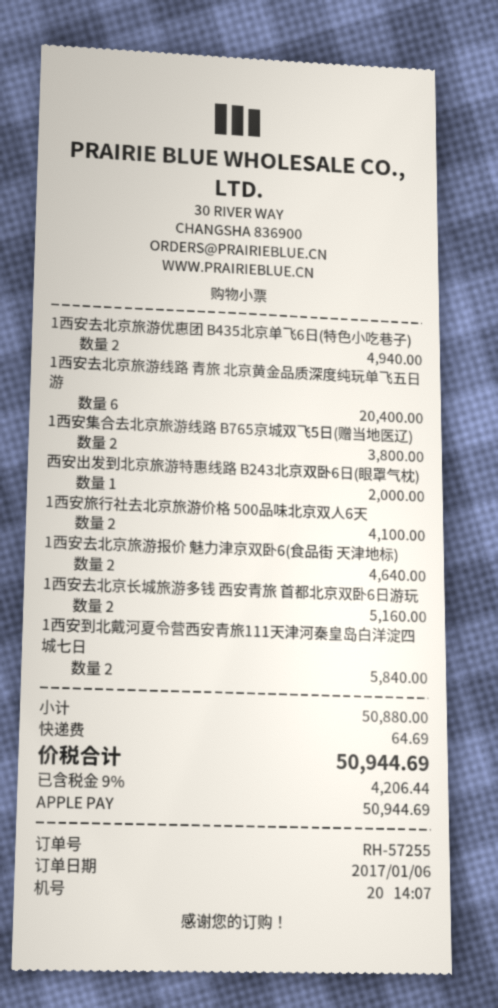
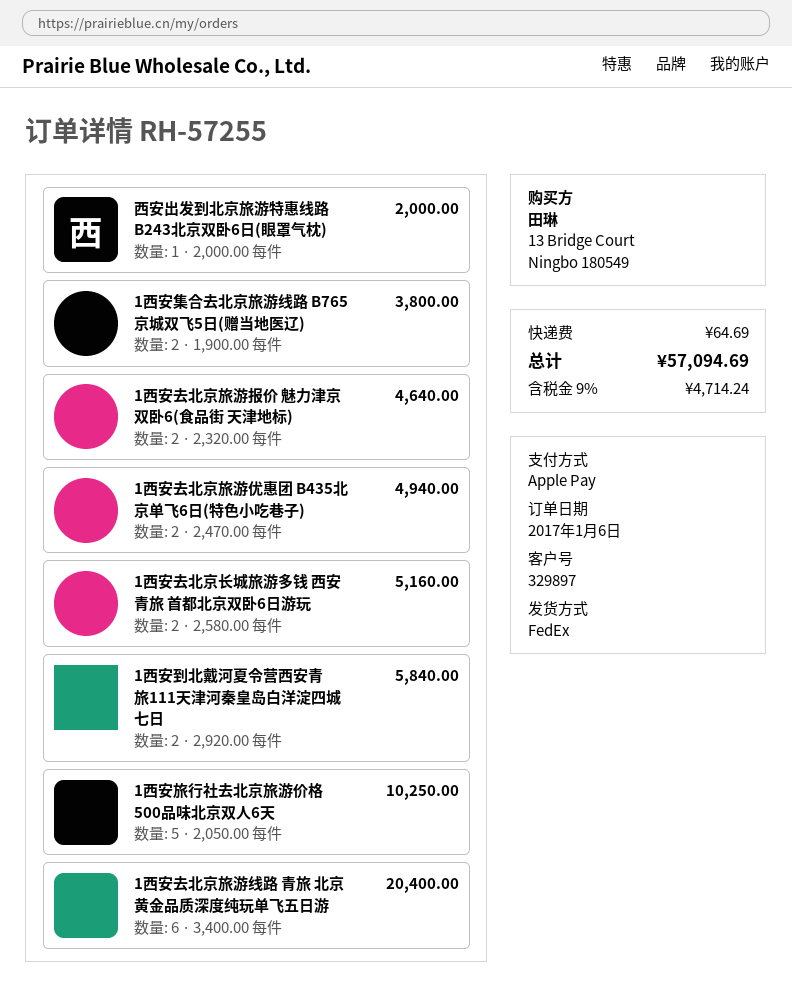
1西安旅行社去北京旅游价格 500品味北京双人6天: 2 for 4100.00 -> 5 for 10250.00
tax: 9% = 4206.44 -> 9% = 4714.24
total: 50944.69 -> 57094.69

